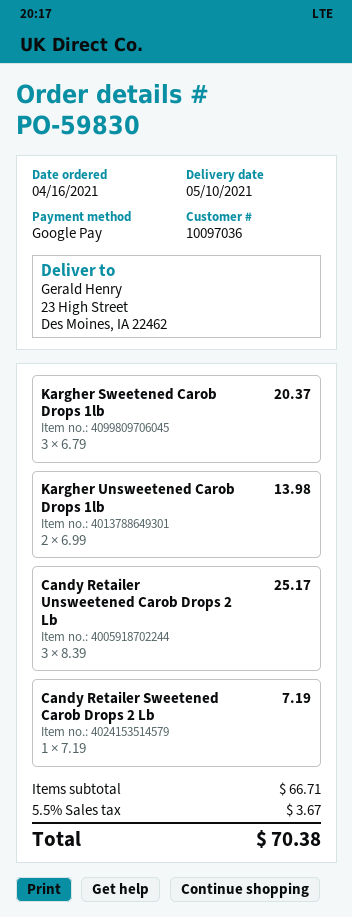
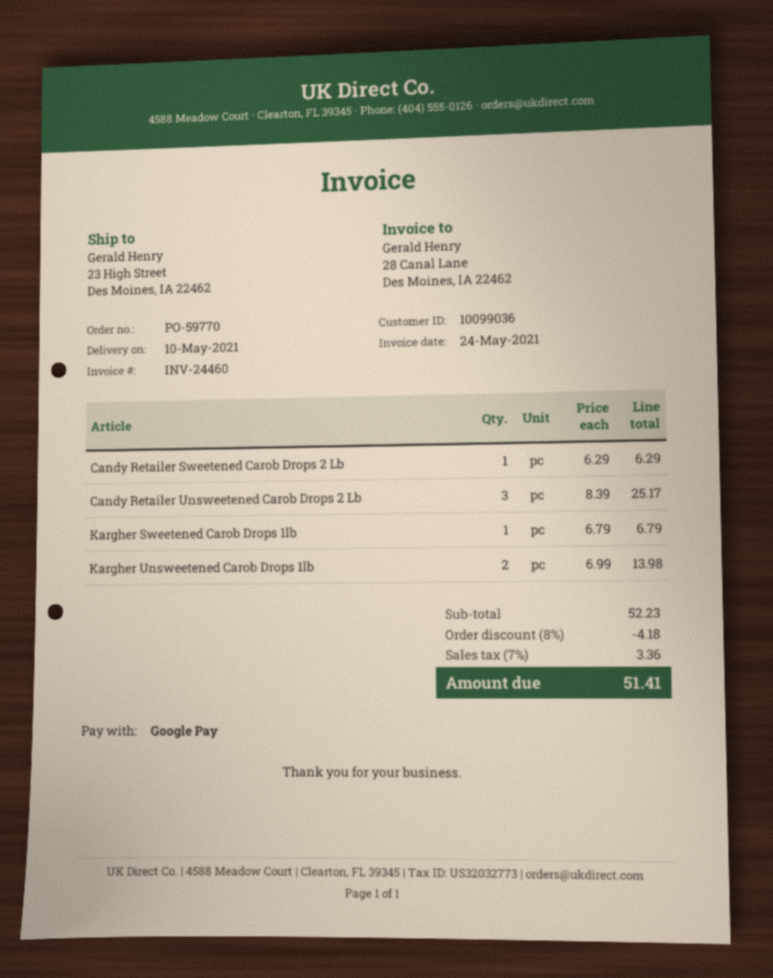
order number: PO-59830 -> PO-59770
customer number: 10097036 -> 10099036
Kargher Sweetened Carob Drops 1lb: 3 x 6.79 = 20.37 -> 1 x 6.79 = 6.79
Candy Retailer Sweetened Carob Drops 2 Lb: 1 x 7.19 = 7.19 -> 1 x 6.29 = 6.29
subtotal: 66.71 -> 52.23
discount: none -> 8% = 4.18
tax: 5.5% = 3.67 -> 7% = 3.36
total: 70.38 -> 51.41

